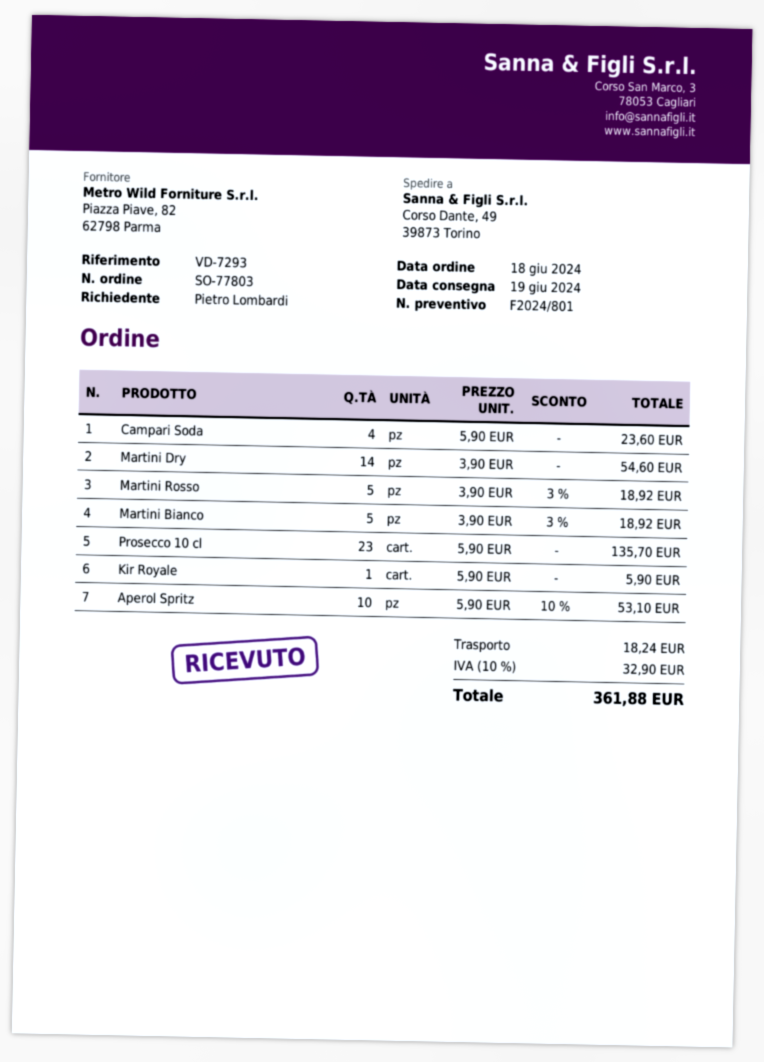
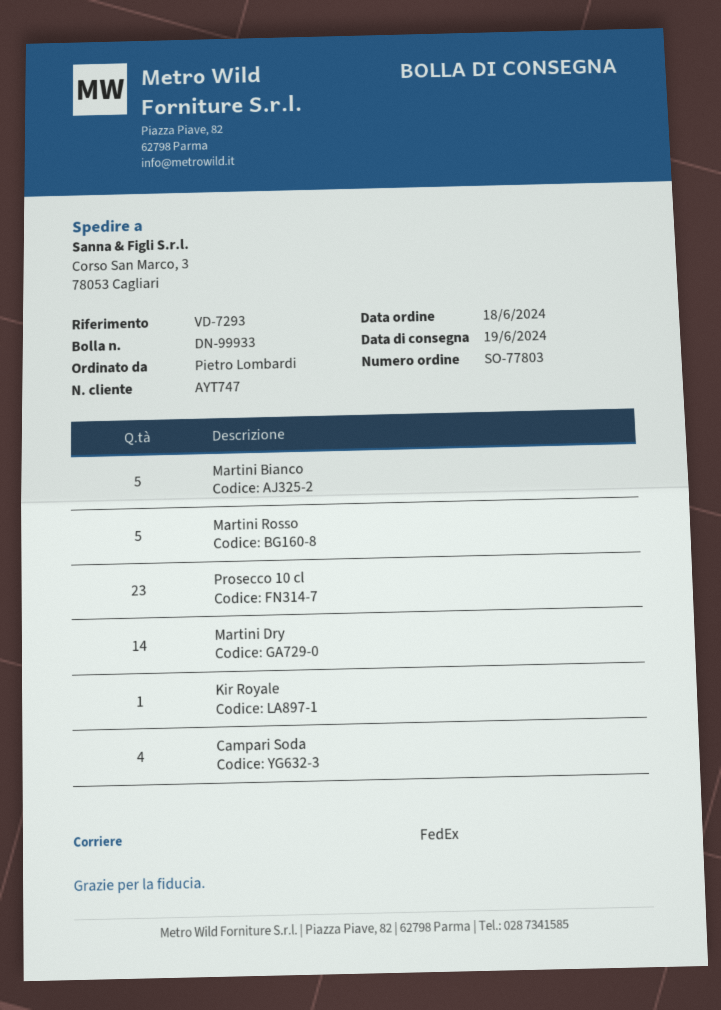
ship to: Corso Dante, 49, 39873 Torino -> Corso San Marco, 3, 78053 Cagliari
Aperol Spritz: 10 -> none

